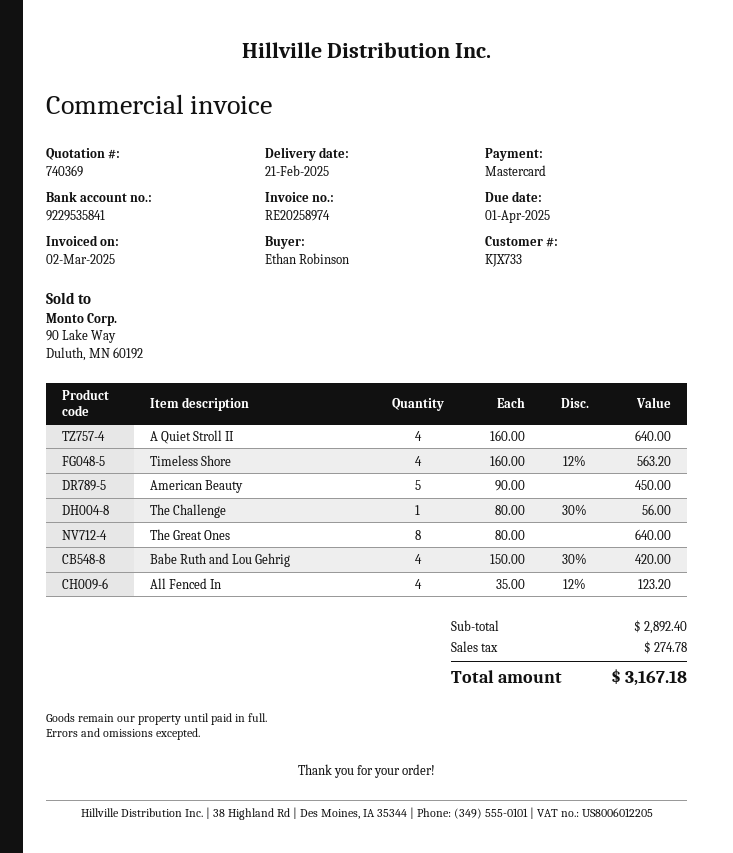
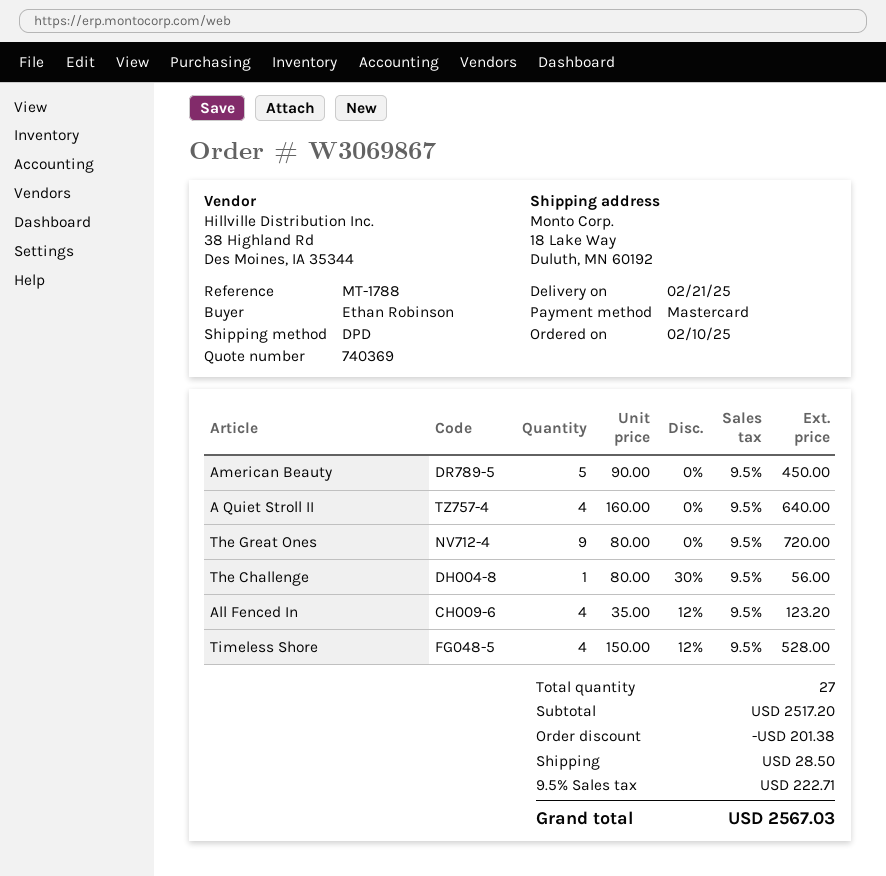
Timeless Shore: 4 x 160.00 - 12% = 563.20 -> 4 x 150.00 - 12% = 528.00
The Great Ones: 8 x 80.00 = 640.00 -> 9 x 80.00 = 720.00
Babe Ruth and Lou Gehrig: 4 x 150.00 - 30% = 420.00 -> none
subtotal: 2892.40 -> 2517.20
discount: none -> 201.38
shipping: none -> 28.50
tax: 274.78 -> 222.71
total: 3167.18 -> 2567.03

